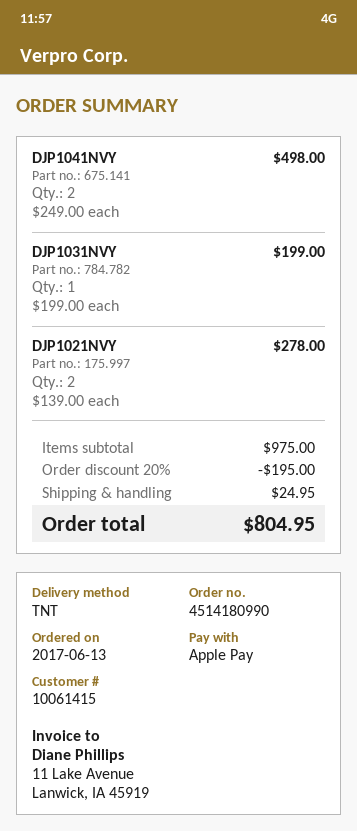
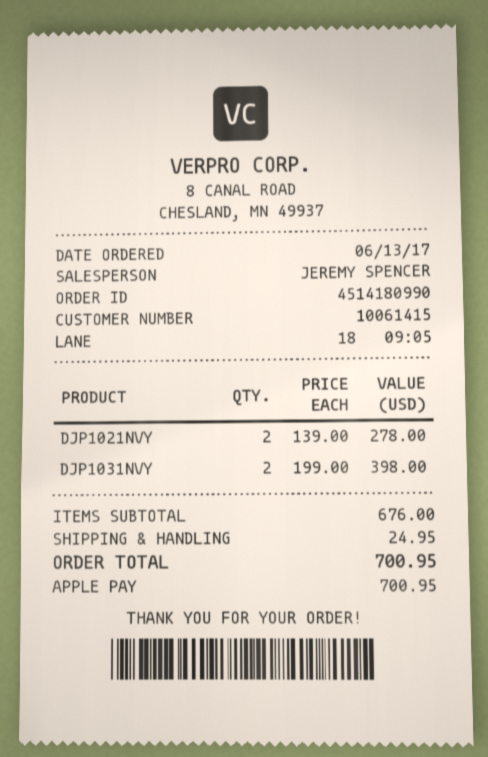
DJP1041NVY: 2 x 249.00 = 498.00 -> none
DJP1031NVY: 1 x 199.00 = 199.00 -> 2 x 199.00 = 398.00
subtotal: 975.00 -> 676.00
discount: 20% = 195.00 -> none
total: 804.95 -> 700.95

